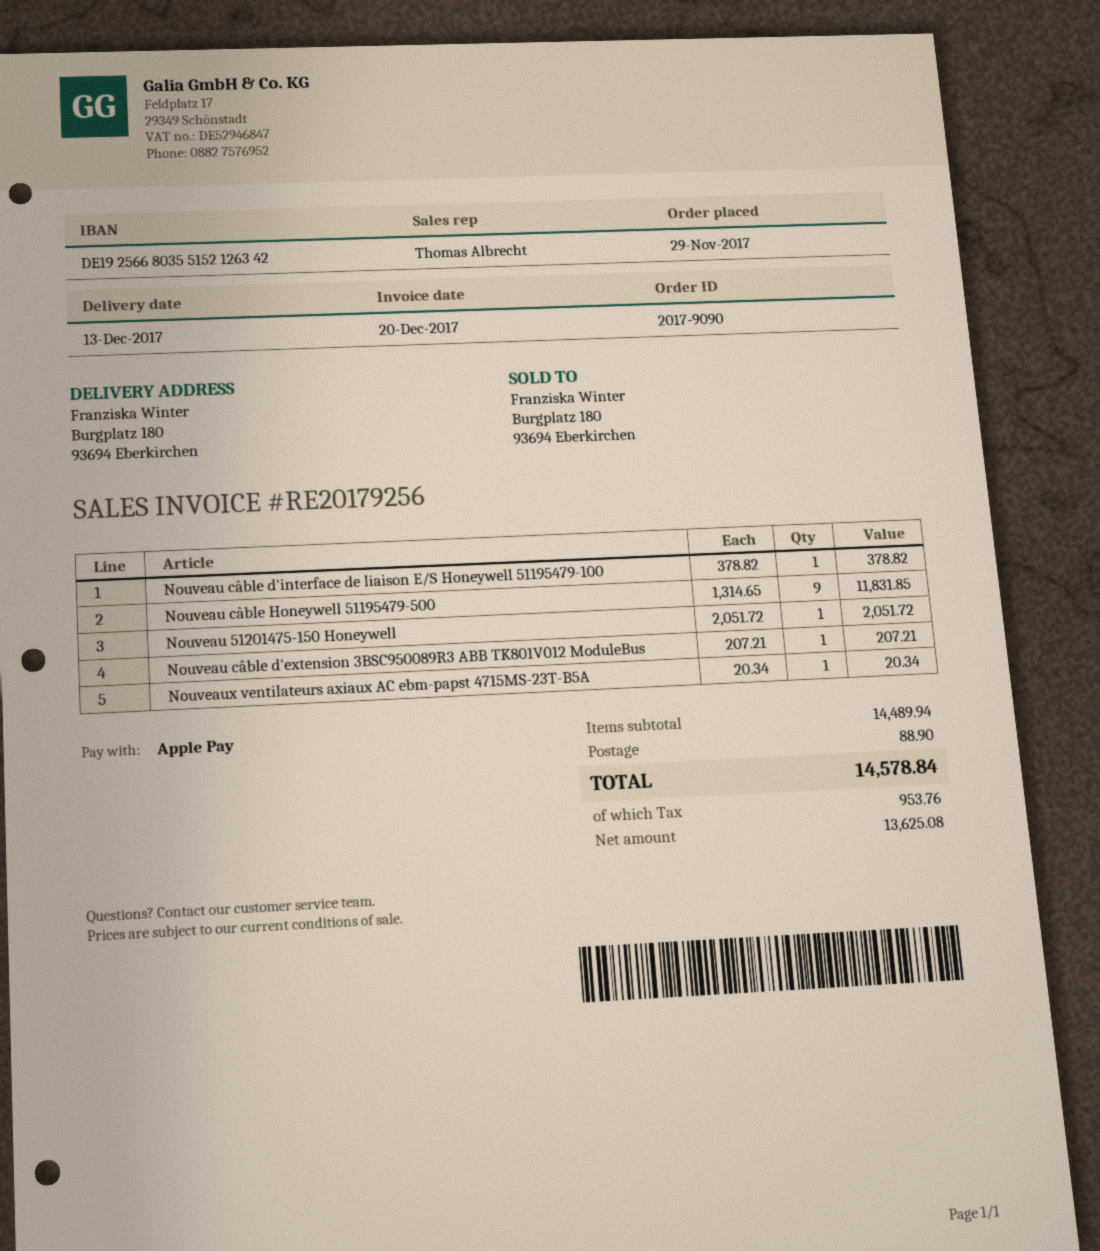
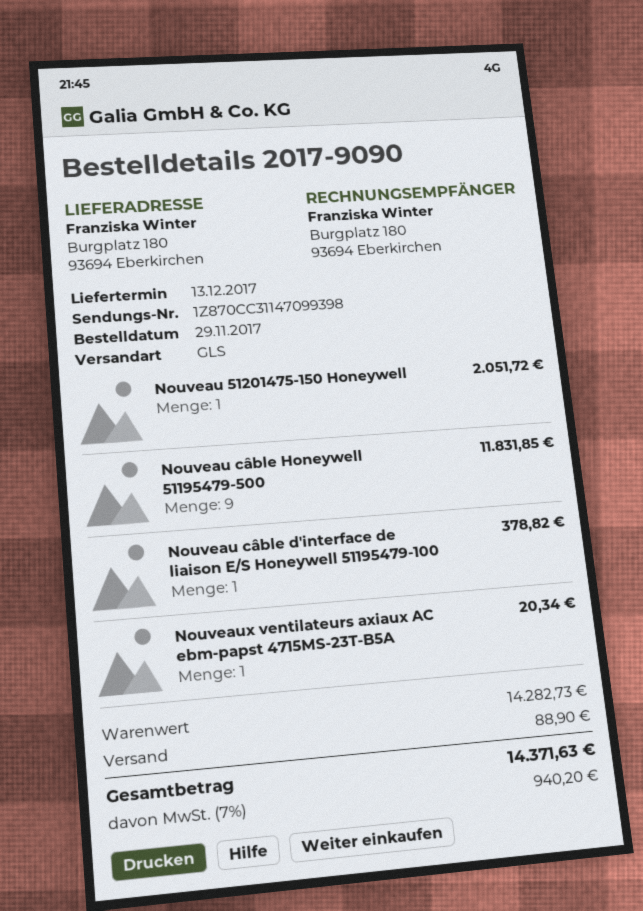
Nouveau câble d'extension 3BSC950089R3 ABB TK801V012 ModuleBus: 1 for 207.21 -> none
subtotal: 14489.94 -> 14282.73
tax: 953.76 -> 940.20
total: 14578.84 -> 14371.63

